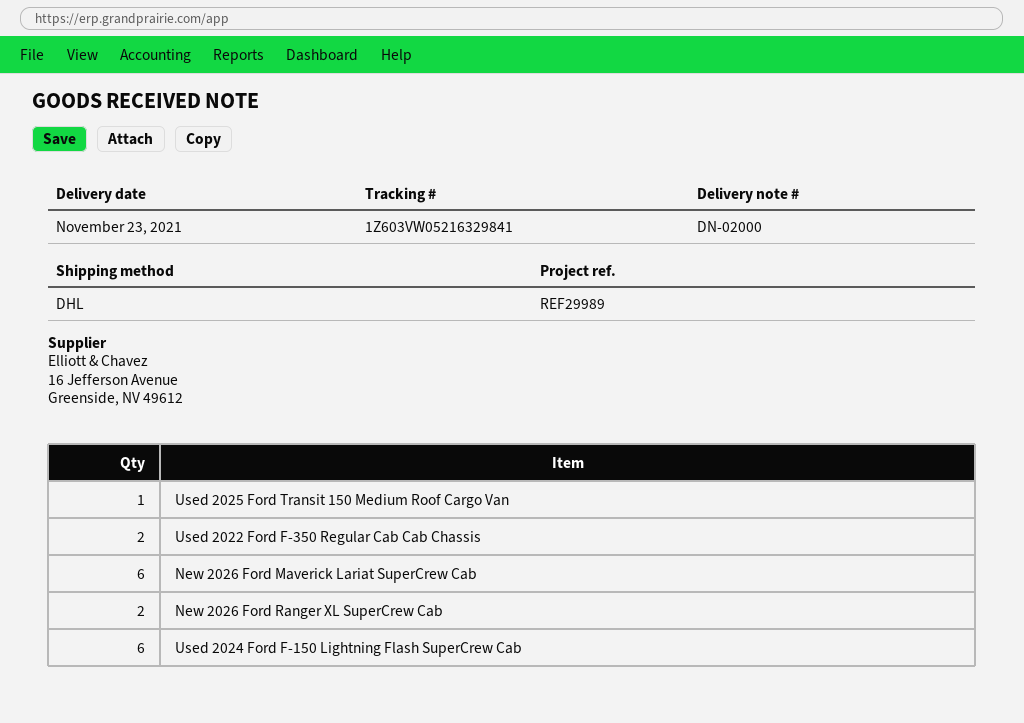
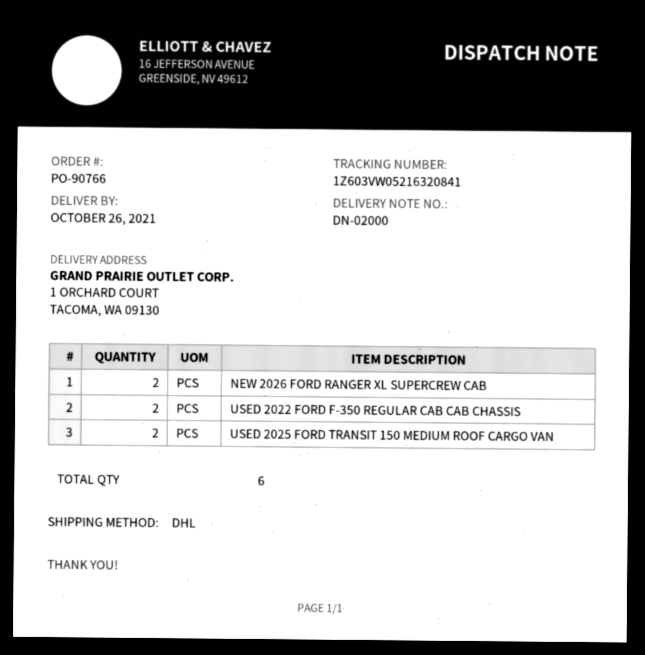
delivery date: 2021-11-23 -> 2021-10-26
tracking number: 1Z603VW05216329841 -> 1Z603VW05216320841
Used 2025 Ford Transit 150 Medium Roof Cargo Van: 1 -> 2
New 2026 Ford Maverick Lariat SuperCrew Cab: 6 -> none
Used 2024 Ford F-150 Lightning Flash SuperCrew Cab: 6 -> none

